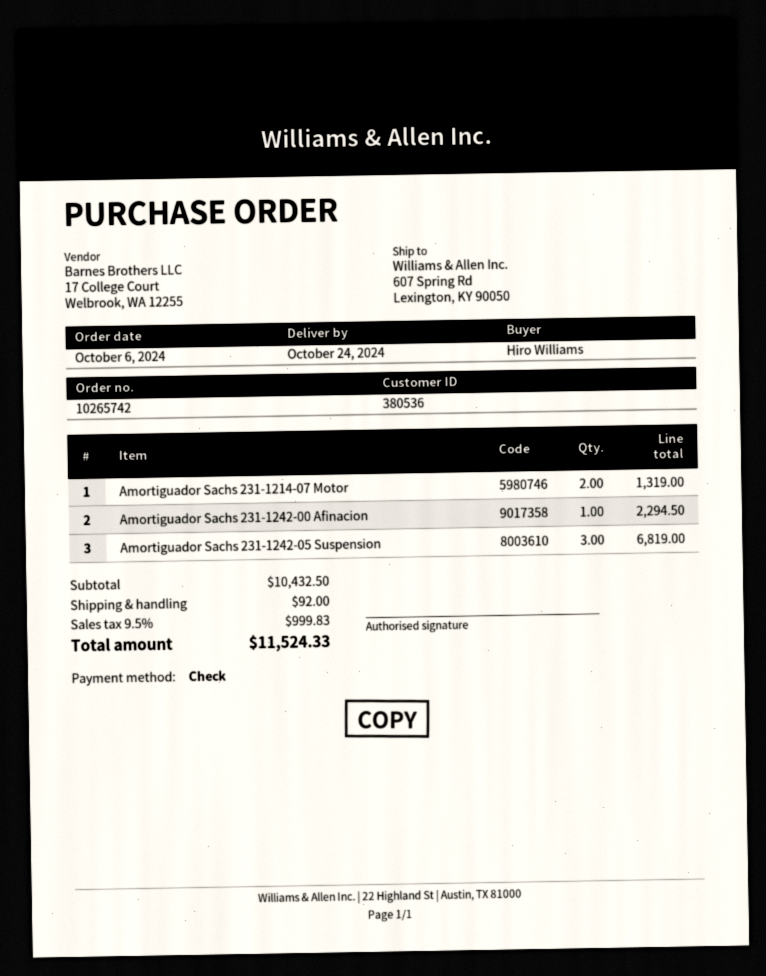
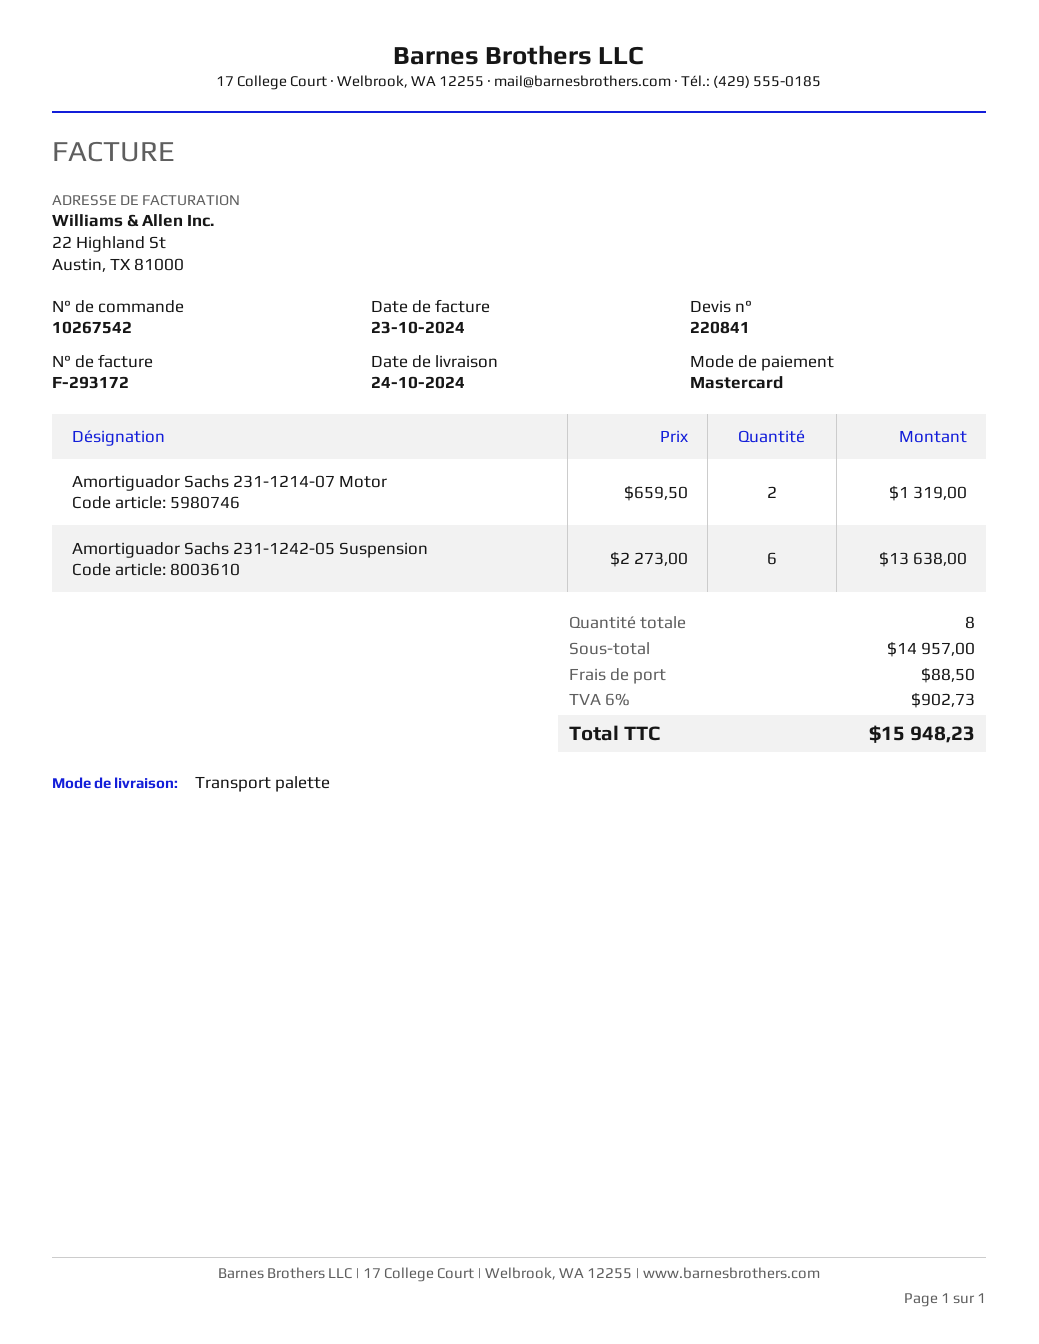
order number: 10265742 -> 10267542
payment method: cheque -> Mastercard
Amortiguador Sachs 231-1242-00 Afinacion: 1 for 2294.50 -> none
Amortiguador Sachs 231-1242-05 Suspension: 3 for 6819.00 -> 6 for 13638.00
subtotal: 10432.50 -> 14957.00
shipping: 92.00 -> 88.50
tax: 9.5% = 999.83 -> 6% = 902.73
total: 11524.33 -> 15948.23

